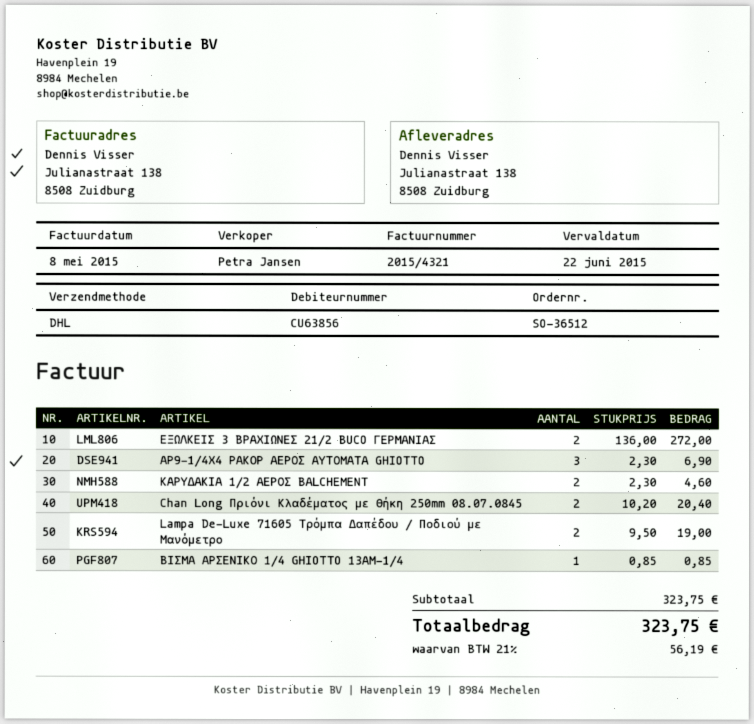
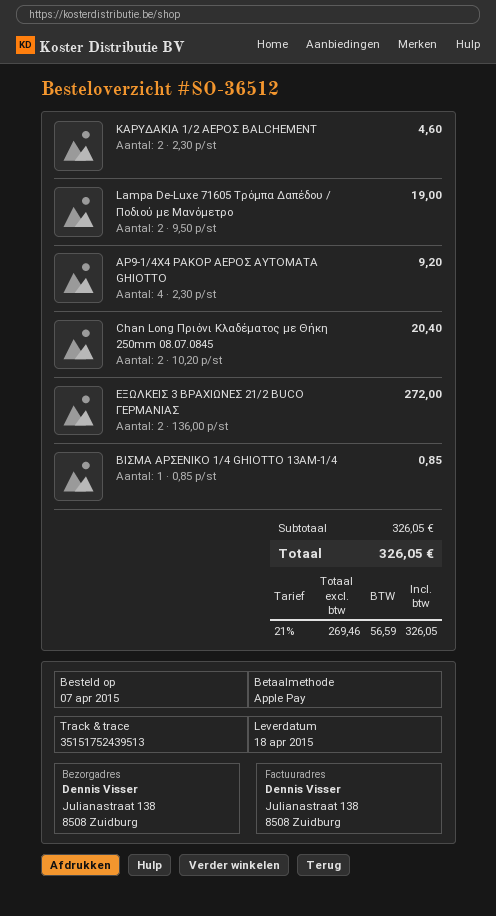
AP9-1/4X4 ΡΑΚΟΡ ΑΕΡΟΣ ΑΥΤΟΜΑΤΑ GHIOTTO: 3 x 2.30 = 6.90 -> 4 x 2.30 = 9.20
subtotal: 323.75 -> 326.05
tax: 21% = 56.19 -> 21% = 56.59
total: 323.75 -> 326.05

